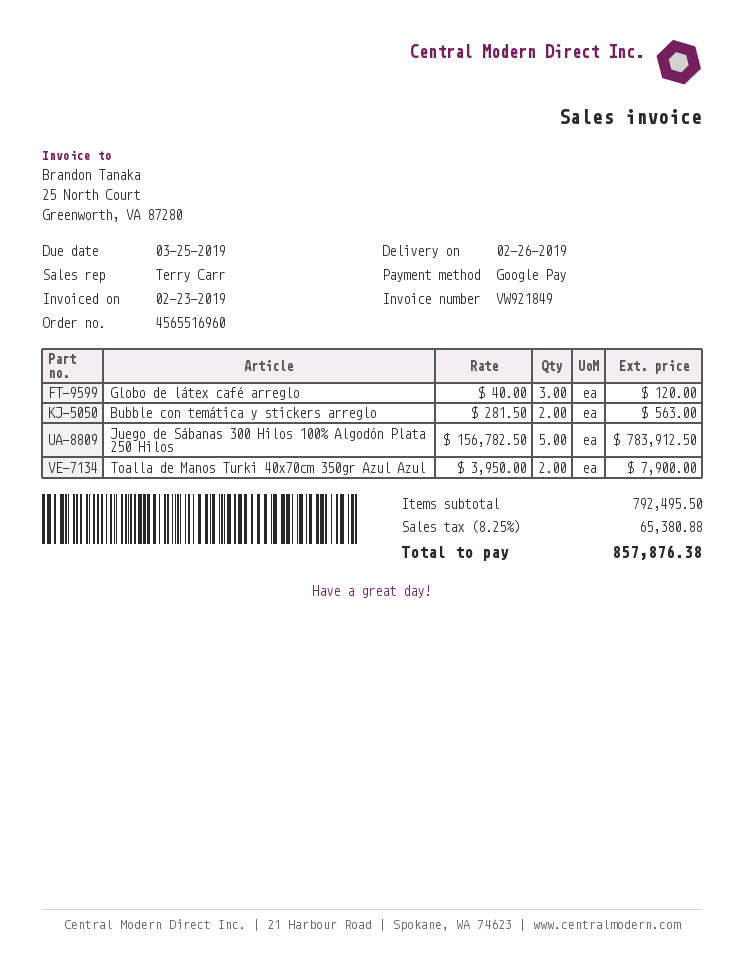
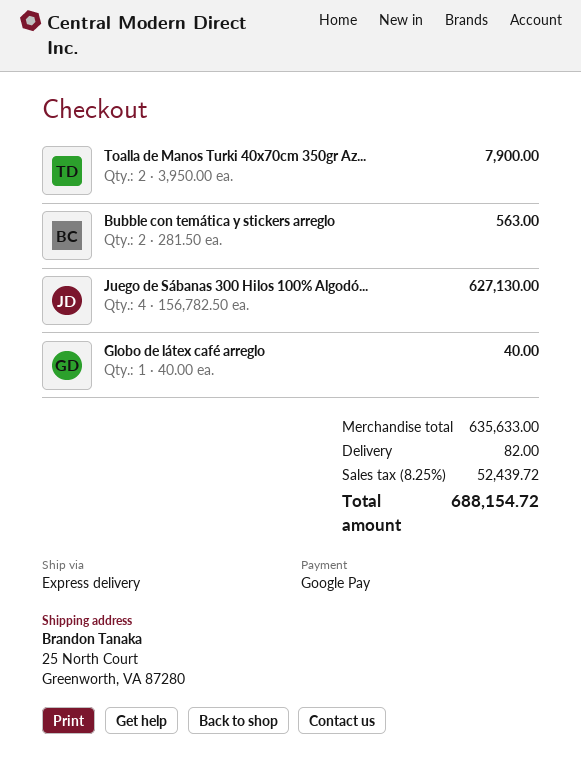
Globo de látex café arreglo: 3 x 40.00 = 120.00 -> 1 x 40.00 = 40.00
Juego de Sábanas 300 Hilos 100% Algodón Plata 250 Hilos: 5 x 156782.50 = 783912.50 -> 4 x 156782.50 = 627130.00
subtotal: 792495.50 -> 635633.00
shipping: none -> 82.00
tax: 8.25% = 65380.88 -> 8.25% = 52439.72
total: 857876.38 -> 688154.72

